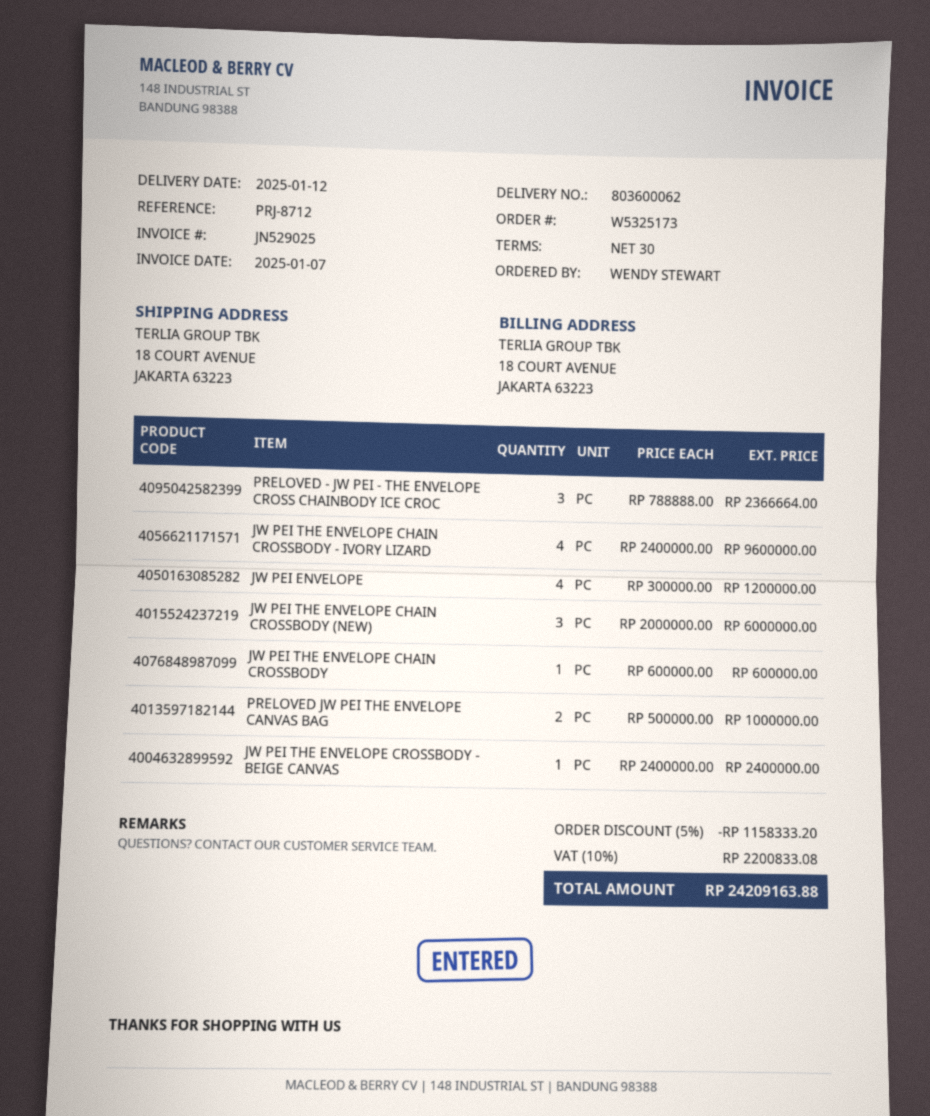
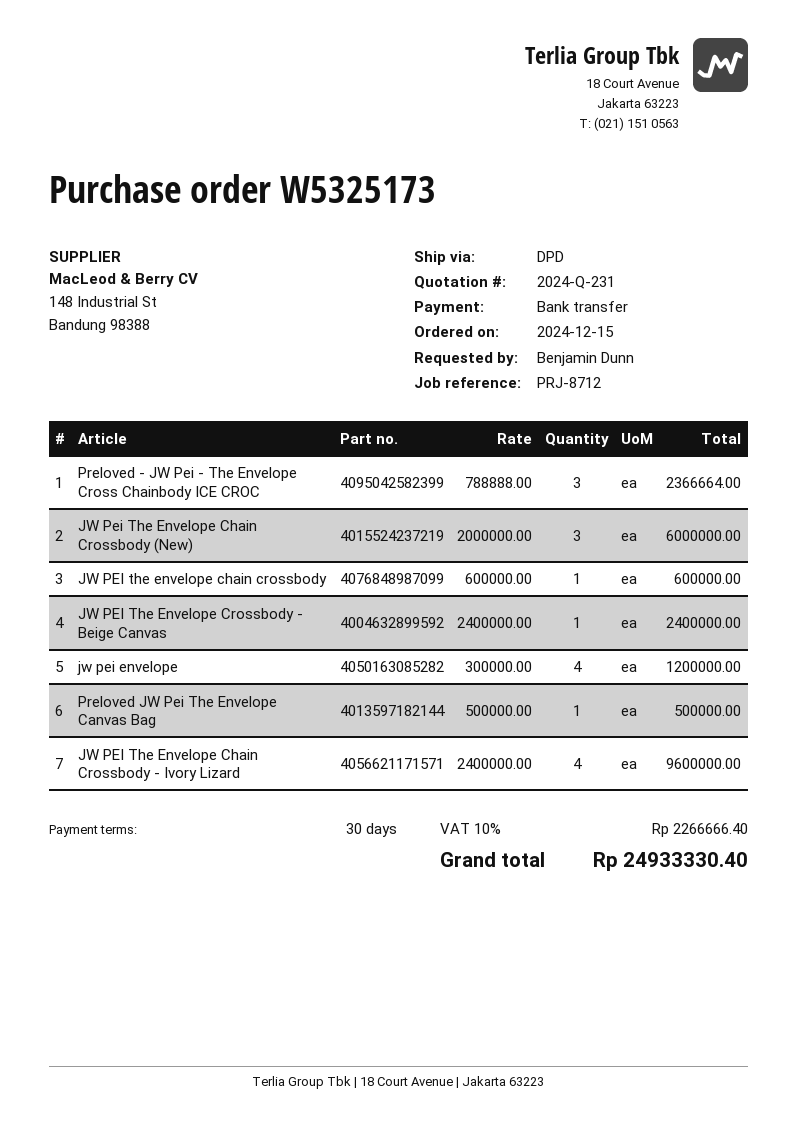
ordered by: WENDY STEWART -> Benjamin Dunn
PRELOVED JW PEI THE ENVELOPE CANVAS BAG: 2 x 500000.00 = 1000000.00 -> 1 x 500000.00 = 500000.00
discount: 5% = 1158333.20 -> none
tax: 10% = 2200833.08 -> 10% = 2266666.40
total: 24209163.88 -> 24933330.40

